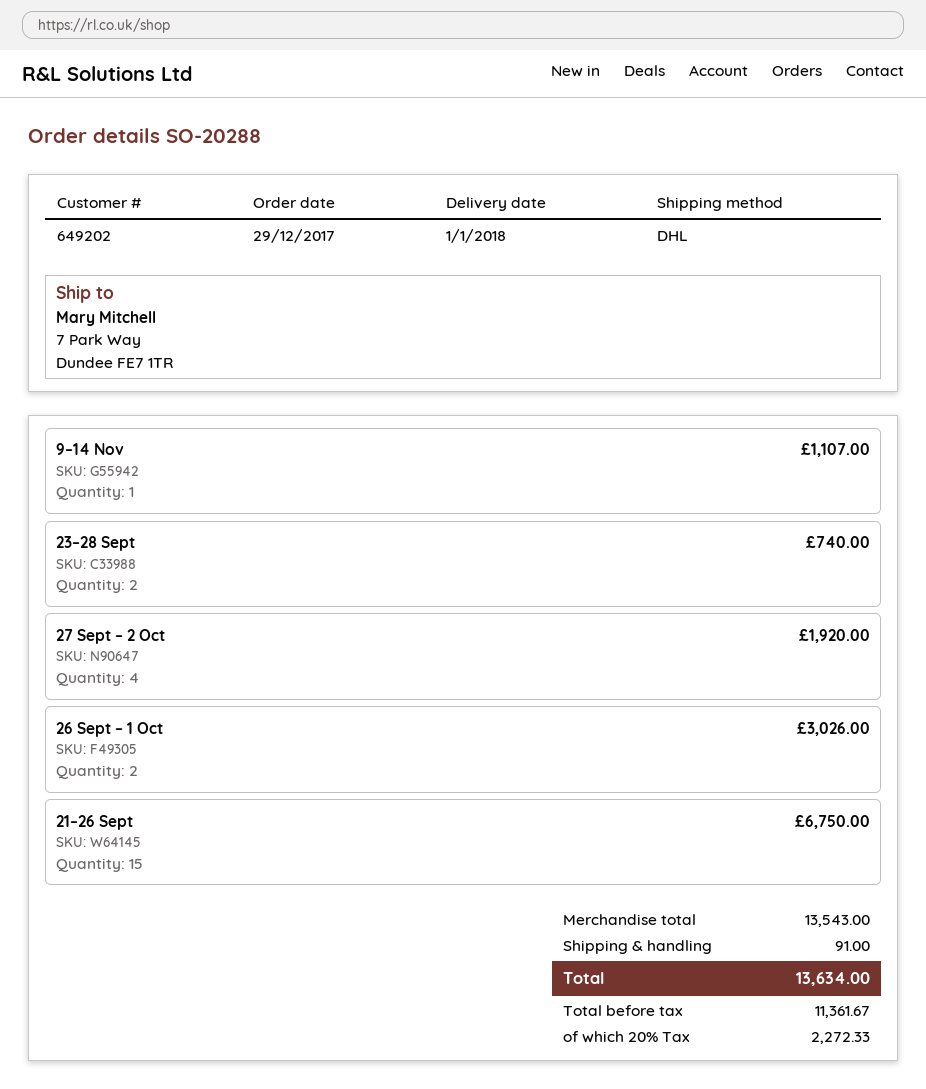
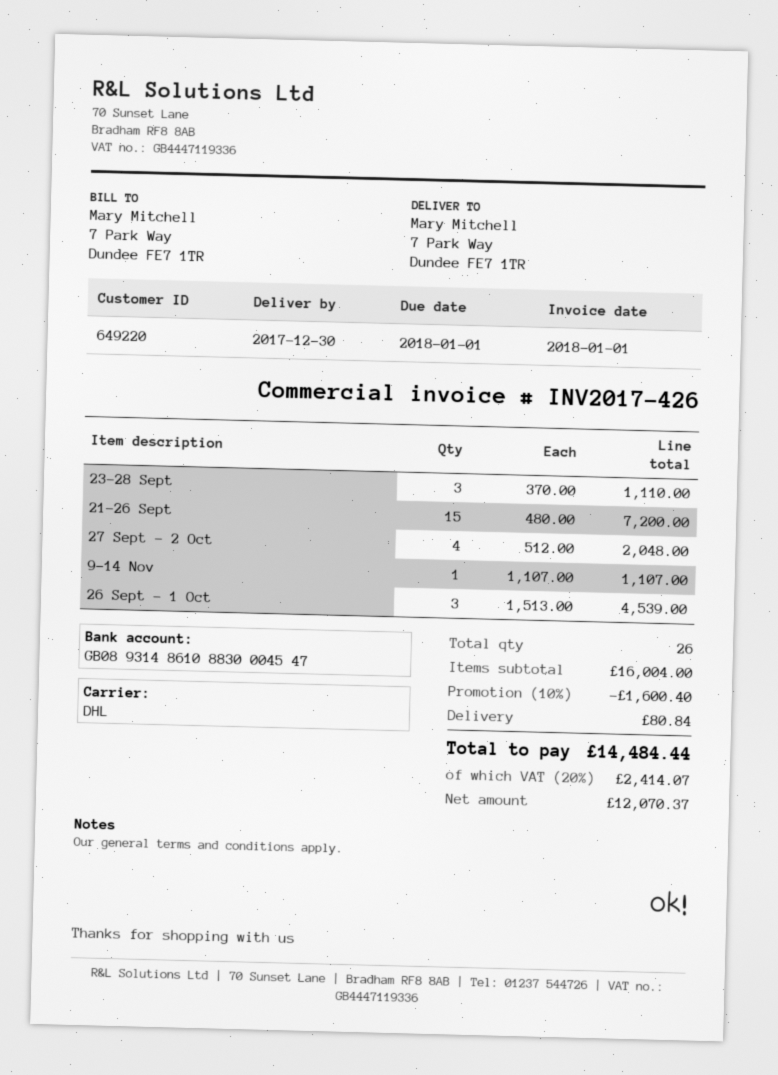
delivery date: 2018-01-01 -> 2017-12-30
customer number: 649202 -> 649220
23–28 Sept: 2 for 740.00 -> 3 for 1110.00
27 Sept – 2 Oct: 4 for 1920.00 -> 4 for 2048.00
26 Sept – 1 Oct: 2 for 3026.00 -> 3 for 4539.00
21–26 Sept: 15 for 6750.00 -> 15 for 7200.00
subtotal: 13543.00 -> 16004.00
discount: none -> 10% = 1600.40
shipping: 91.00 -> 80.84
net: 11361.67 -> 12070.37
tax: 20% = 2272.33 -> 20% = 2414.07
total: 13634.00 -> 14484.44

